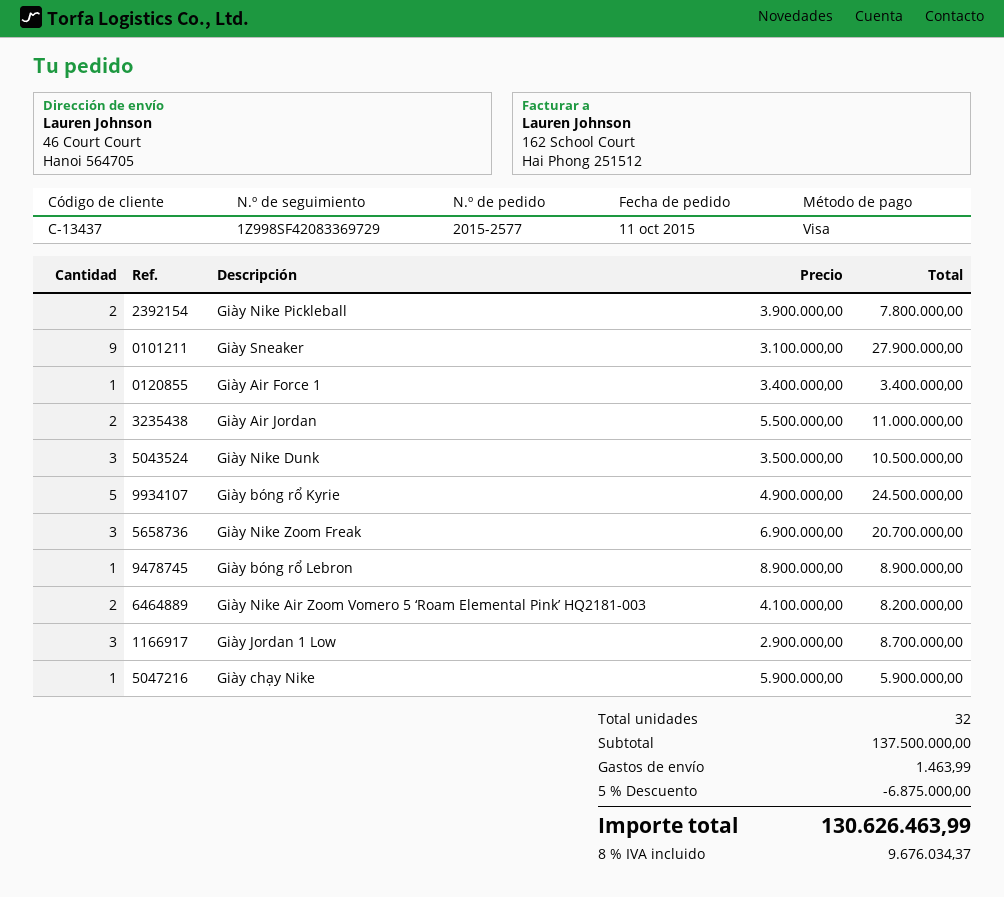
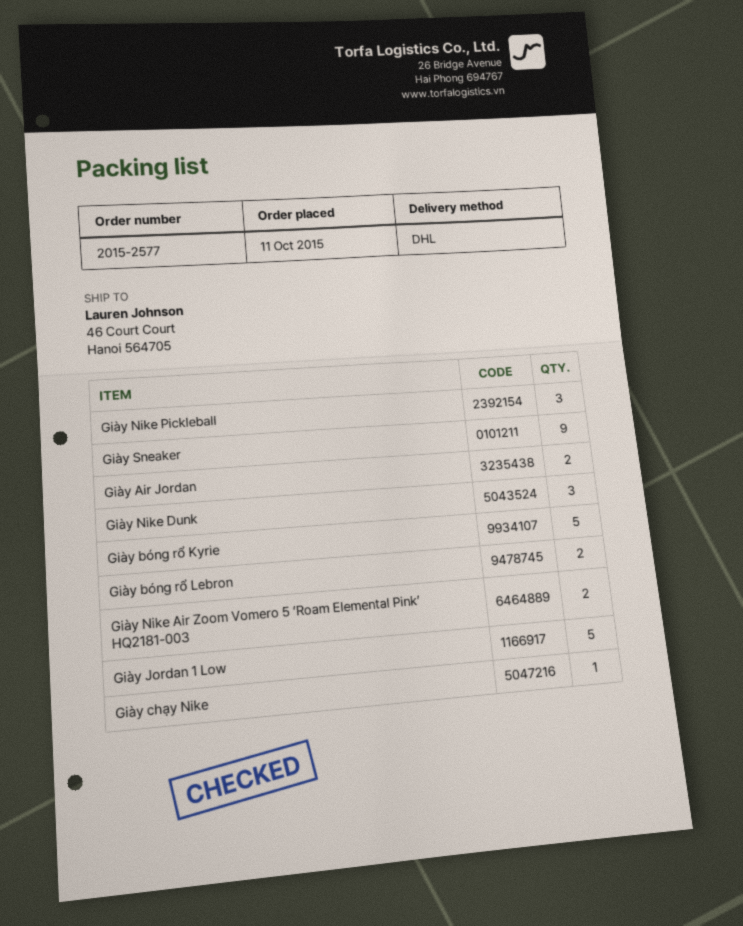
Giày Nike Pickleball: 2 -> 3
Giày Air Force 1: 1 -> none
Giày Nike Zoom Freak: 3 -> none
Giày bóng rổ Lebron: 1 -> 2
Giày Jordan 1 Low: 3 -> 5

